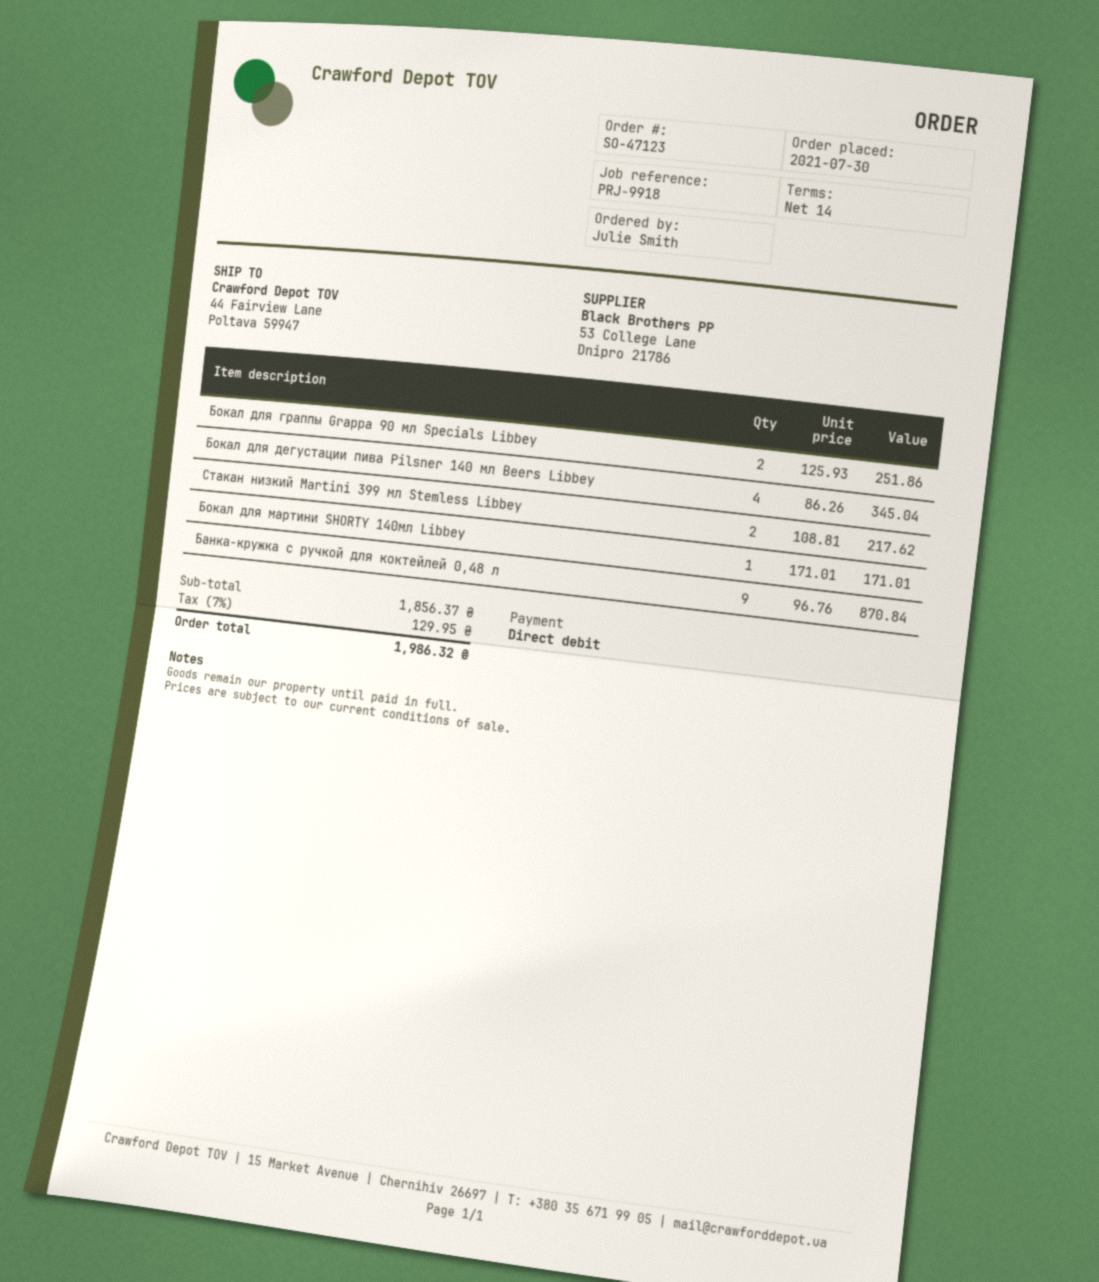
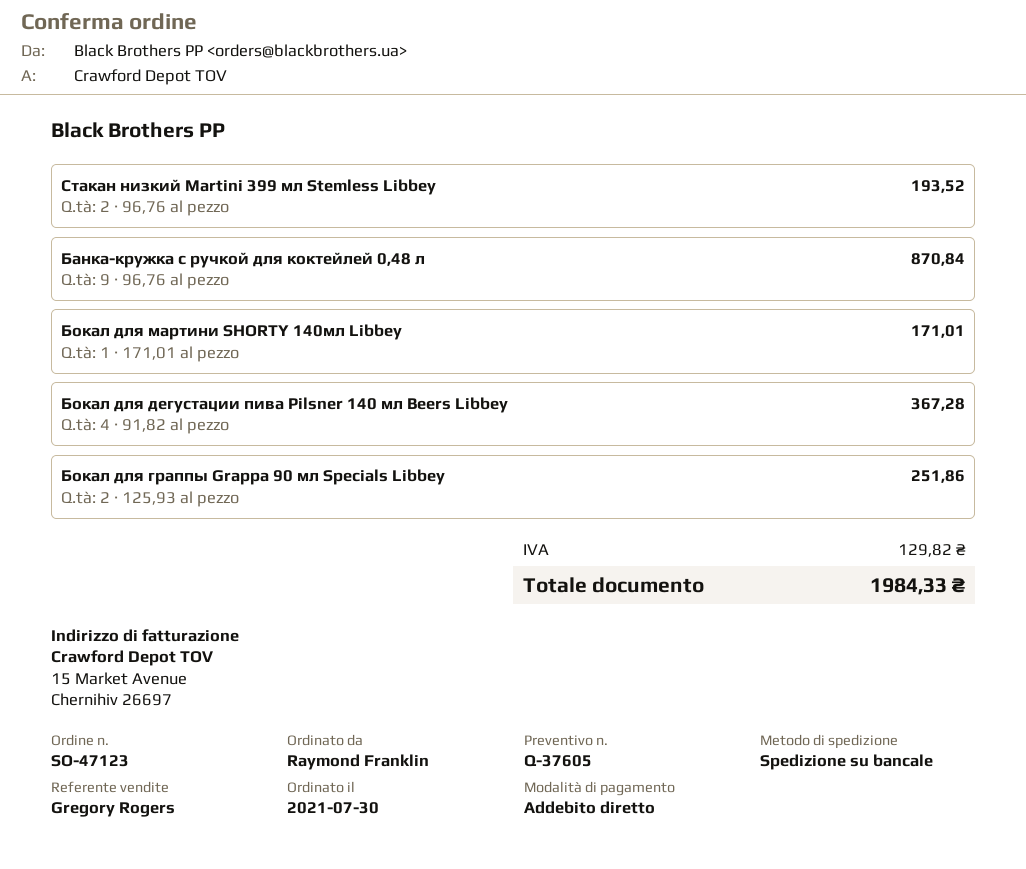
ordered by: Julie Smith -> Raymond Franklin
Бокал для дегустации пива Pilsner 140 мл Beers Libbey: 4 x 86.26 = 345.04 -> 4 x 91.82 = 367.28
Стакан низкий Martini 399 мл Stemless Libbey: 2 x 108.81 = 217.62 -> 2 x 96.76 = 193.52
tax: 129.95 -> 129.82
total: 1986.32 -> 1984.33

